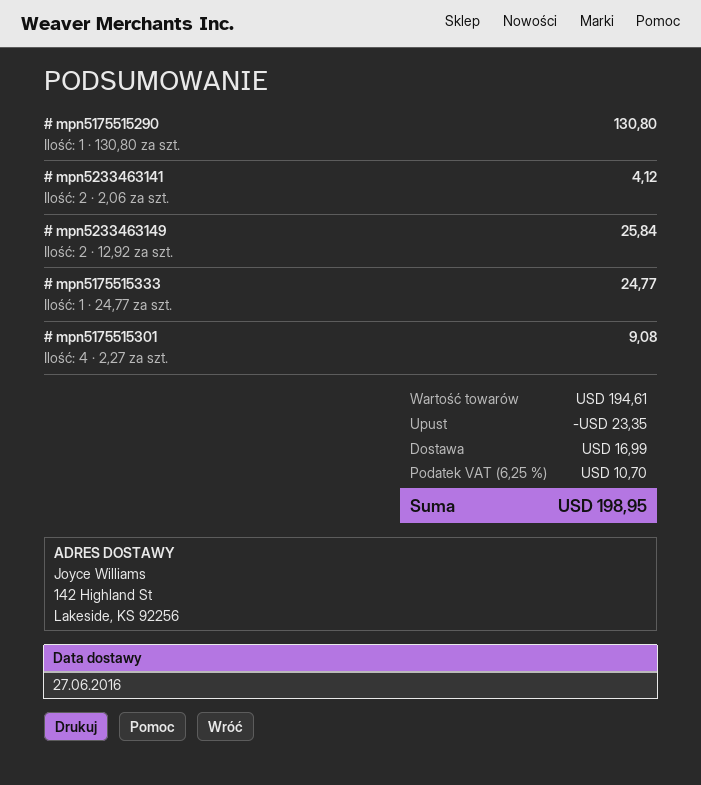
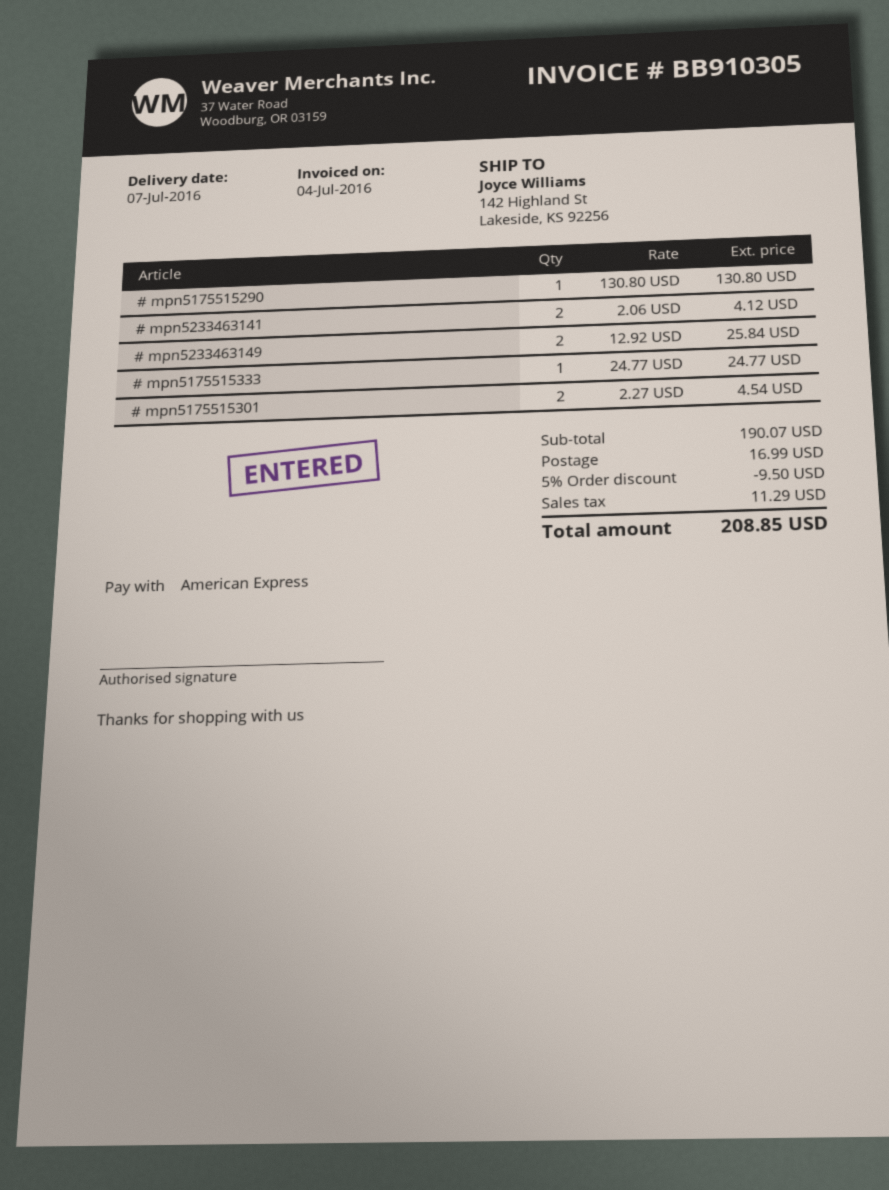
delivery date: 2016-06-27 -> 2016-07-07
# mpn5175515301: 4 x 2.27 = 9.08 -> 2 x 2.27 = 4.54
subtotal: 194.61 -> 190.07
discount: 23.35 -> 9.50
tax: 10.70 -> 11.29
total: 198.95 -> 208.85

